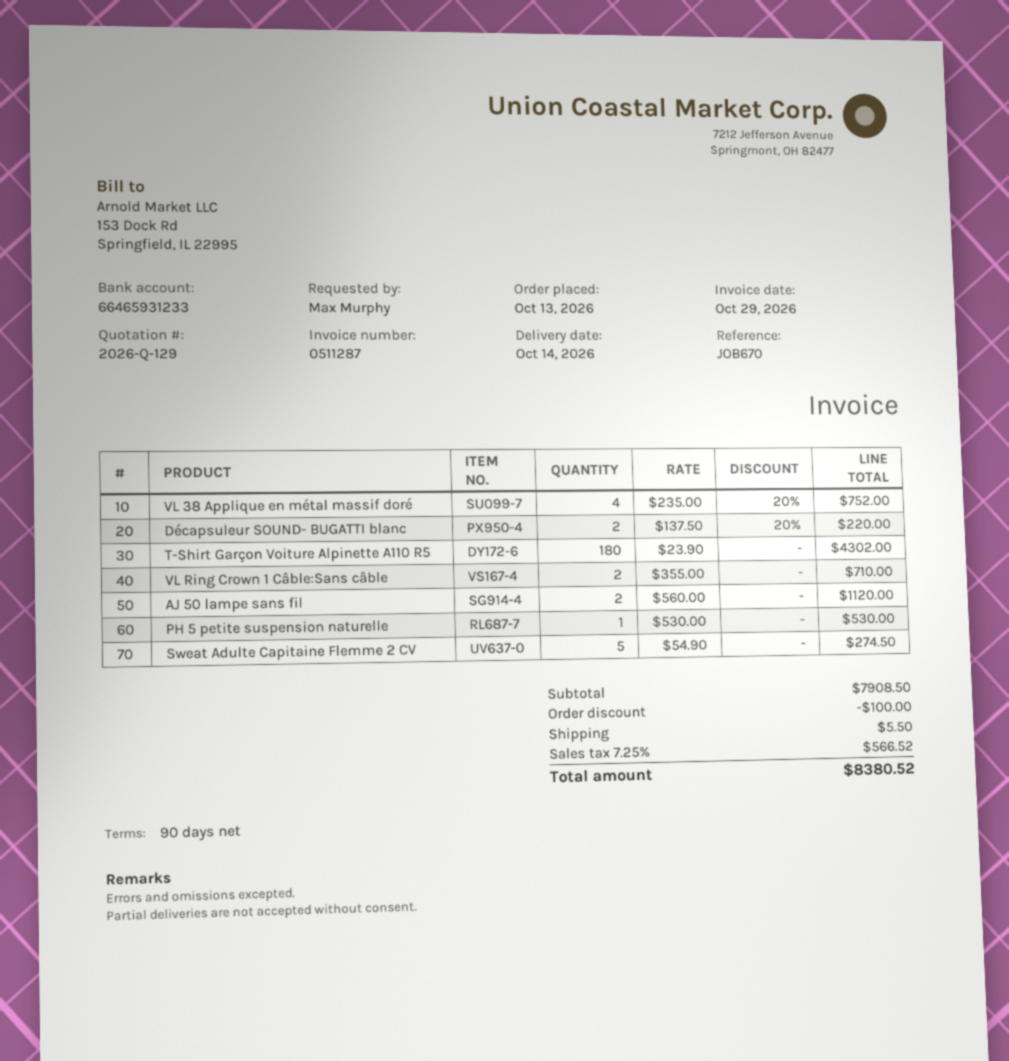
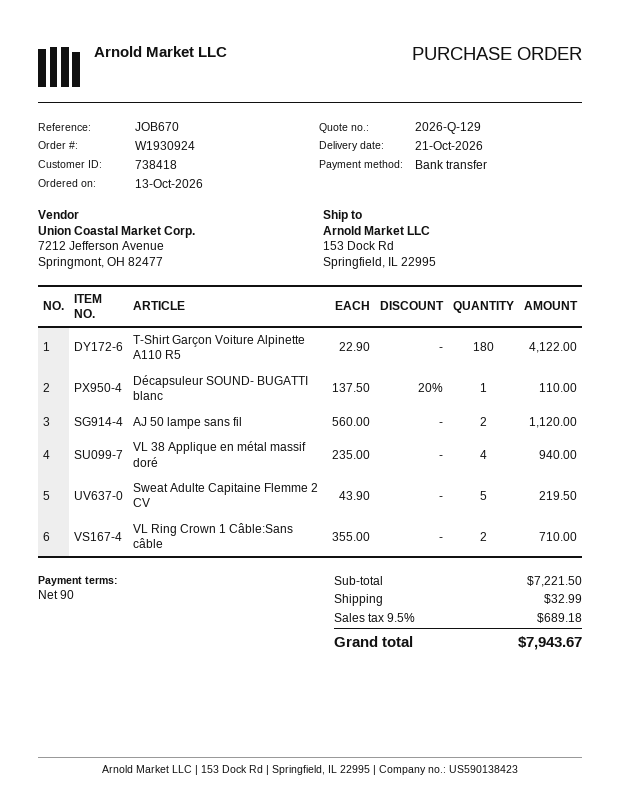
delivery date: 2026-10-14 -> 2026-10-21
VL 38 Applique en métal massif doré: 4 x 235.00 - 20% = 752.00 -> 4 x 235.00 = 940.00
Décapsuleur SOUND- BUGATTI blanc: 2 x 137.50 - 20% = 220.00 -> 1 x 137.50 - 20% = 110.00
T-Shirt Garçon Voiture Alpinette A110 R5: 180 x 23.90 = 4302.00 -> 180 x 22.90 = 4122.00
PH 5 petite suspension naturelle: 1 x 530.00 = 530.00 -> none
Sweat Adulte Capitaine Flemme 2 CV: 5 x 54.90 = 274.50 -> 5 x 43.90 = 219.50
subtotal: 7908.50 -> 7221.50
discount: 100.00 -> none
shipping: 5.50 -> 32.99
tax: 7.25% = 566.52 -> 9.5% = 689.18
total: 8380.52 -> 7943.67

